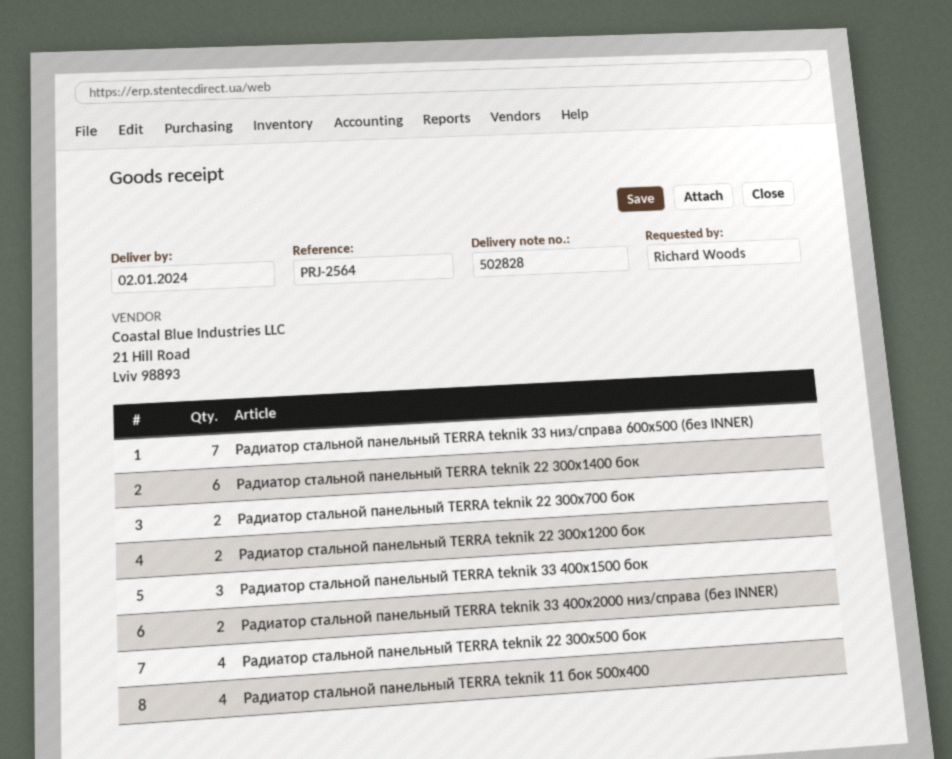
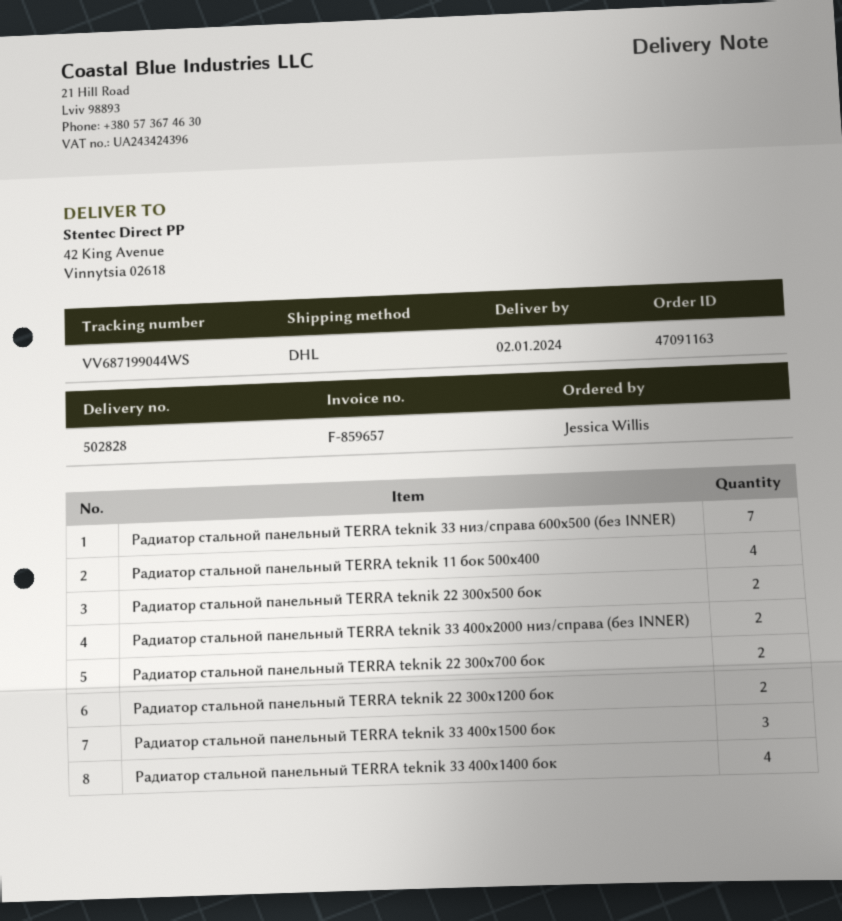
ordered by: Richard Woods -> Jessica Willis
Радиатор стальной панельный TERRA teknik 22 300х1400 бок: 6 -> none
Радиатор стальной панельный TERRA teknik 22 300x500 бок: 4 -> 2
Радиатор стальной панельный TERRA teknik 33 400х1400 бок: none -> 4

